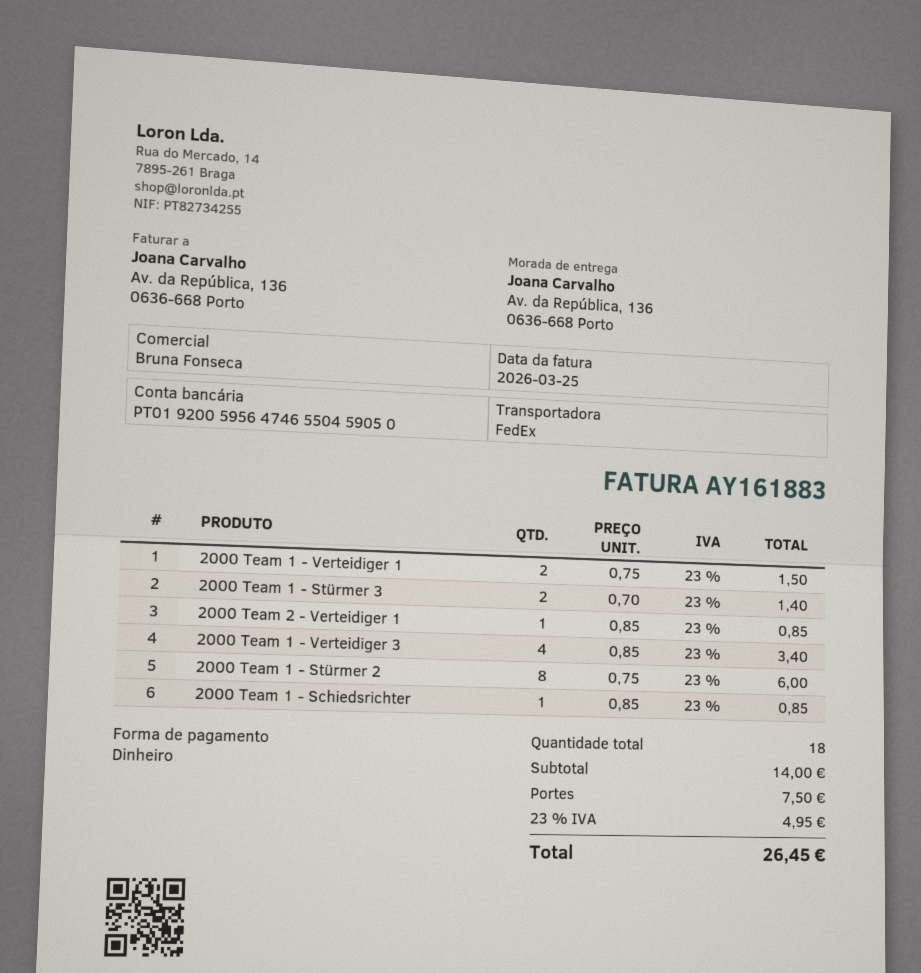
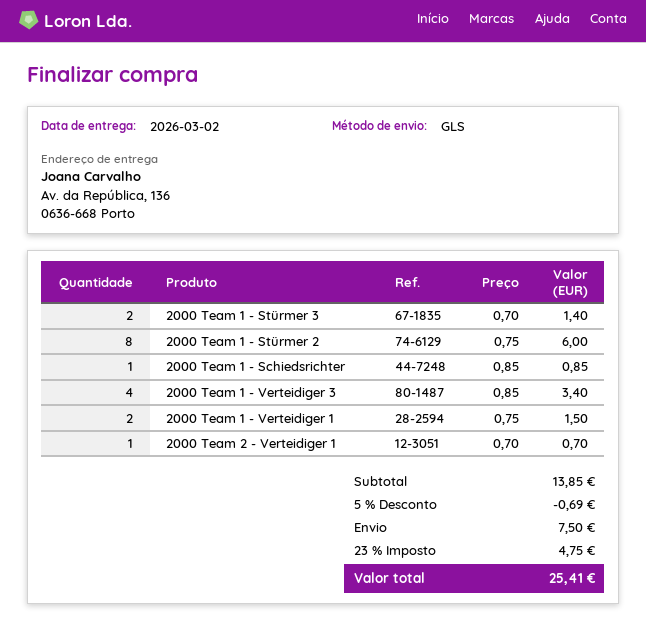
shipping method: FedEx -> GLS
2000 Team 2 - Verteidiger 1: 1 x 0.85 = 0.85 -> 1 x 0.70 = 0.70
subtotal: 14.00 -> 13.85
discount: none -> 5% = 0.69
tax: 23% = 4.95 -> 23% = 4.75
total: 26.45 -> 25.41

